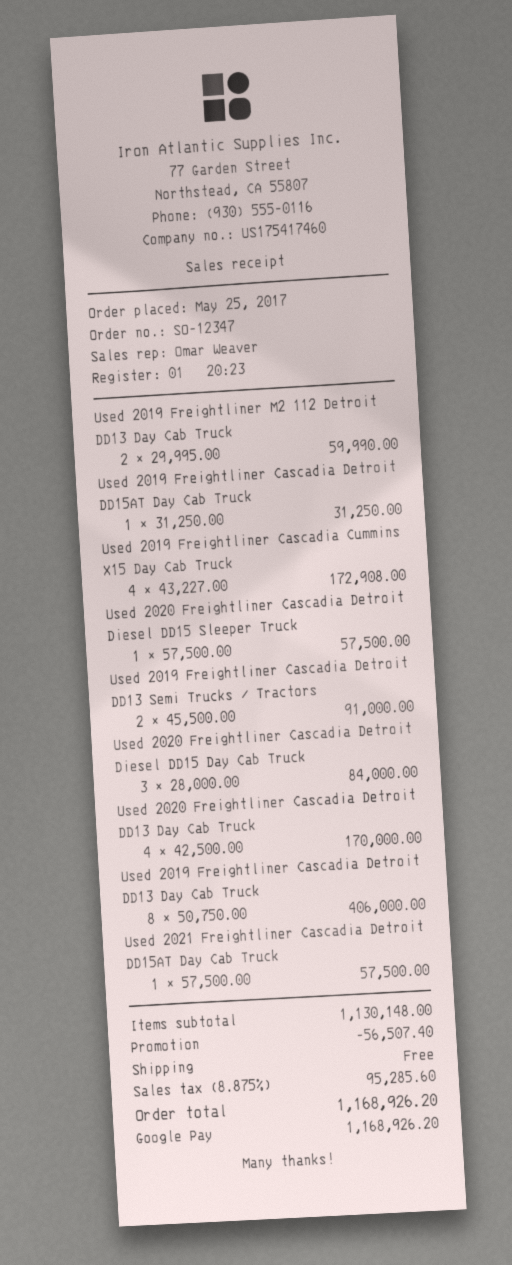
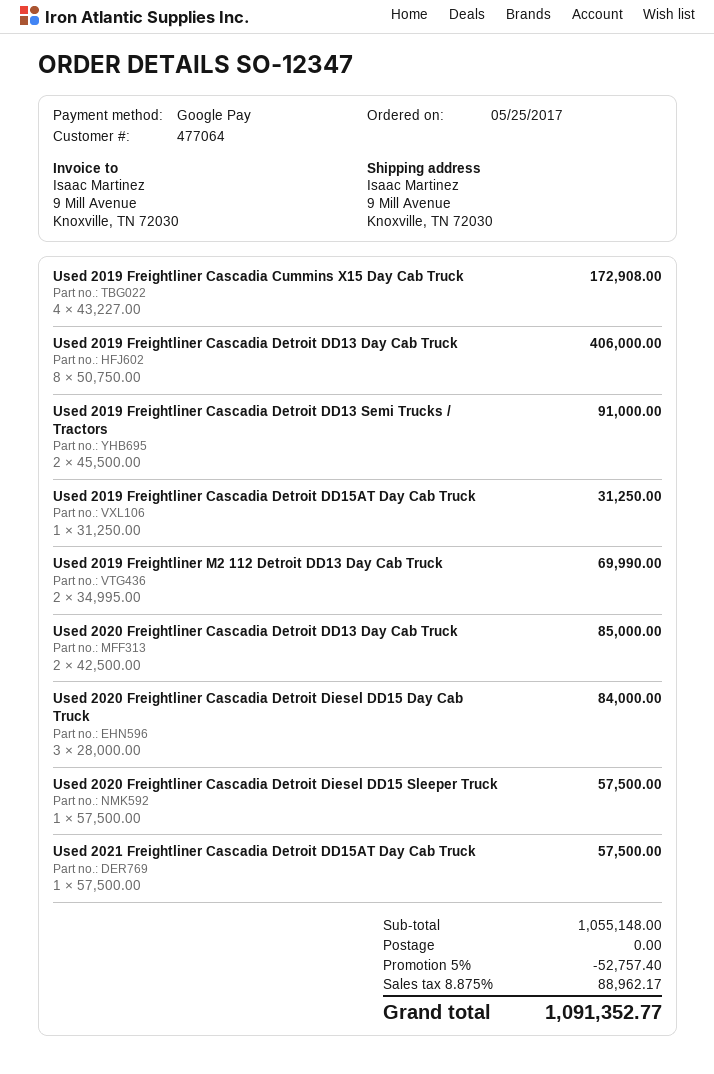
Used 2019 Freightliner M2 112 Detroit DD13 Day Cab Truck: 2 x 29995.00 = 59990.00 -> 2 x 34995.00 = 69990.00
Used 2020 Freightliner Cascadia Detroit DD13 Day Cab Truck: 4 x 42500.00 = 170000.00 -> 2 x 42500.00 = 85000.00
subtotal: 1130148.00 -> 1055148.00
discount: 56507.40 -> 52757.40
tax: 8.875% = 95285.60 -> 8.875% = 88962.17
total: 1168926.20 -> 1091352.77

